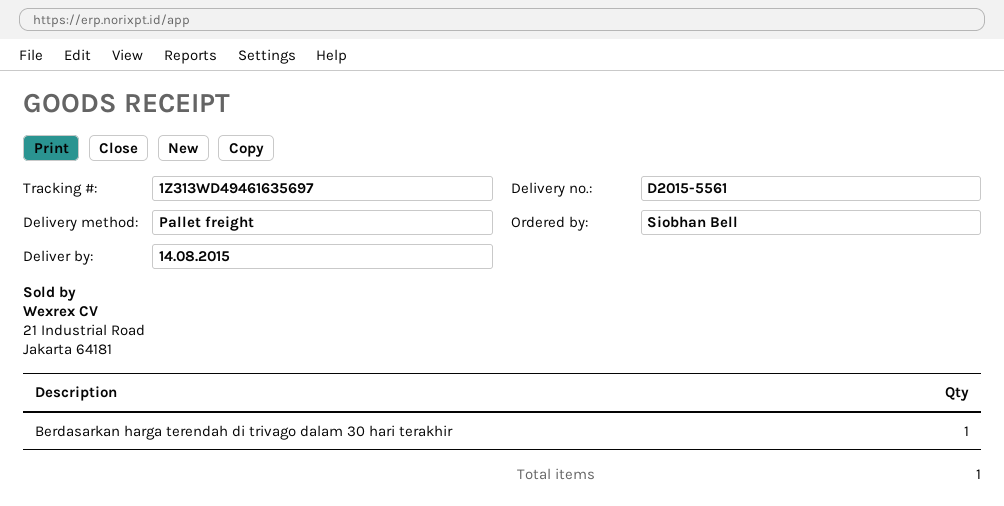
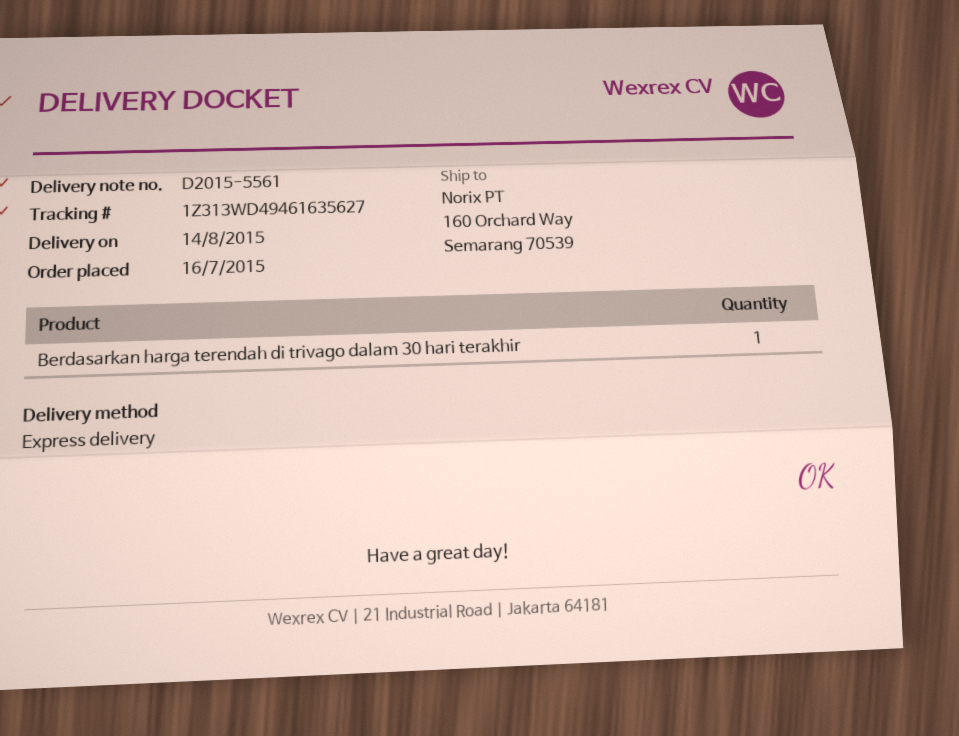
shipping method: pallet freight -> express
tracking number: 1Z313WD49461635697 -> 1Z313WD49461635627

